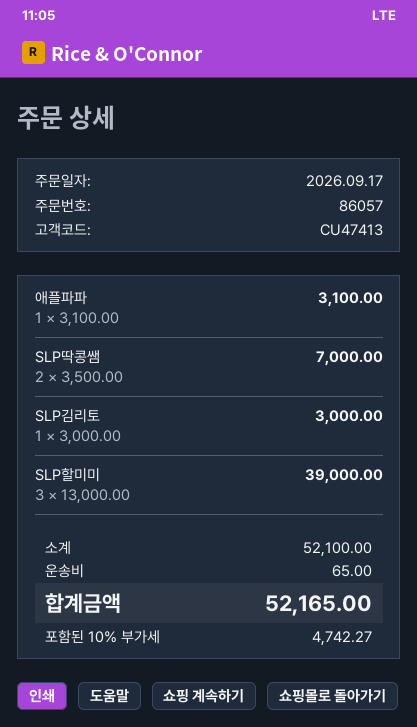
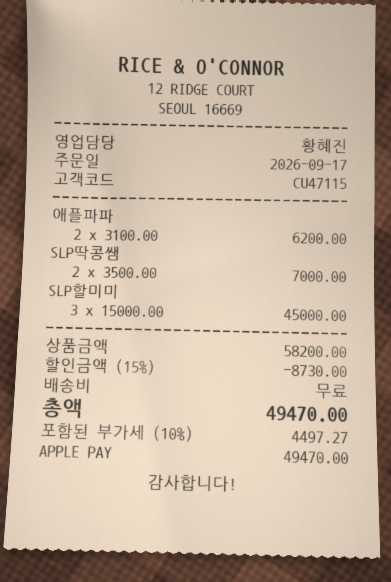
customer number: CU47413 -> CU47115
애플파파: 1 x 3100.00 = 3100.00 -> 2 x 3100.00 = 6200.00
SLP김리토: 1 x 3000.00 = 3000.00 -> none
SLP할미미: 3 x 13000.00 = 39000.00 -> 3 x 15000.00 = 45000.00
subtotal: 52100.00 -> 58200.00
discount: none -> 15% = 8730.00
shipping: 65.00 -> 0.00
tax: 10% = 4742.27 -> 10% = 4497.27
total: 52165.00 -> 49470.00

